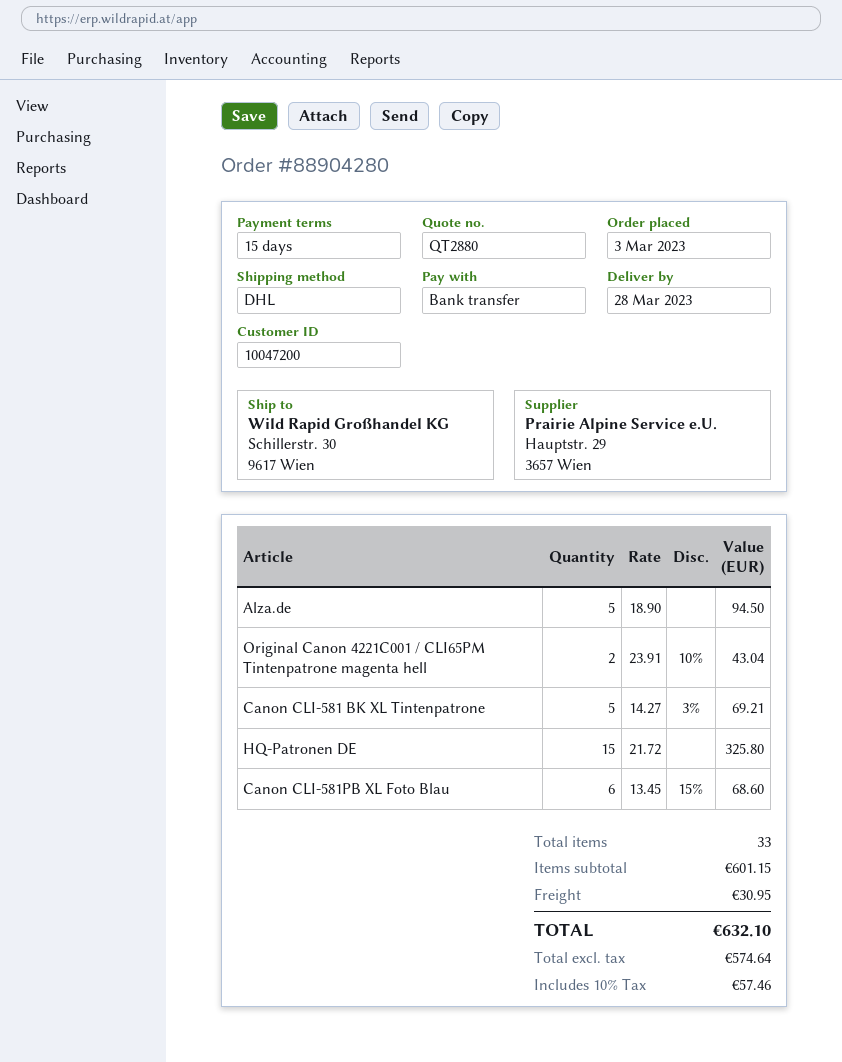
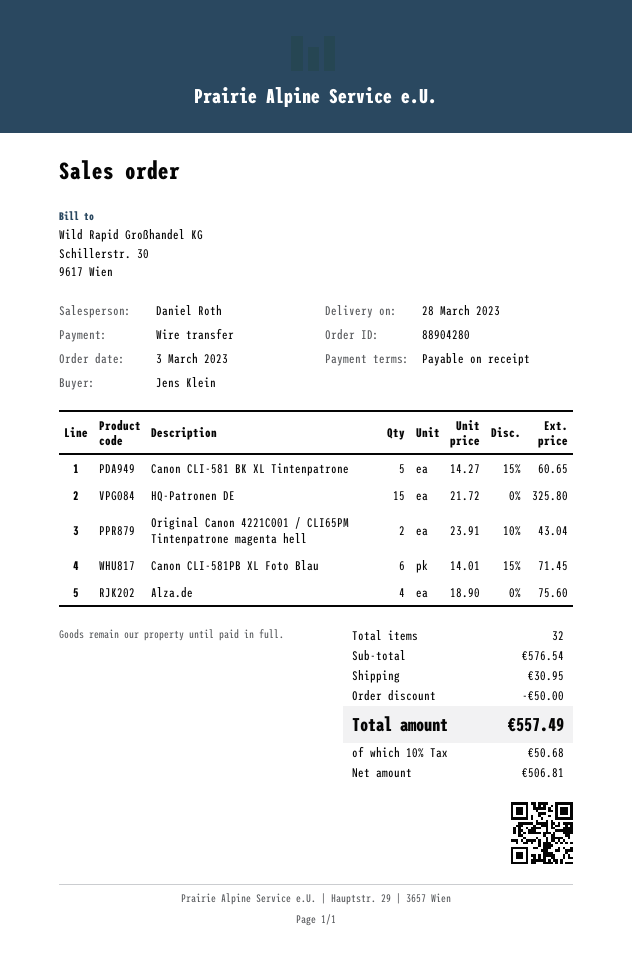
payment terms: 15 days -> on receipt
Alza.de: 5 x 18.90 = 94.50 -> 4 x 18.90 = 75.60
Canon CLI-581 BK XL Tintenpatrone: 5 x 14.27 - 3% = 69.21 -> 5 x 14.27 - 15% = 60.65
Canon CLI-581PB XL Foto Blau: 6 x 13.45 - 15% = 68.60 -> 6 x 14.01 - 15% = 71.45
total quantity: 33 -> 32
subtotal: 601.15 -> 576.54
discount: none -> 50.00
net: 574.64 -> 506.81
tax: 10% = 57.46 -> 10% = 50.68
total: 632.10 -> 557.49

